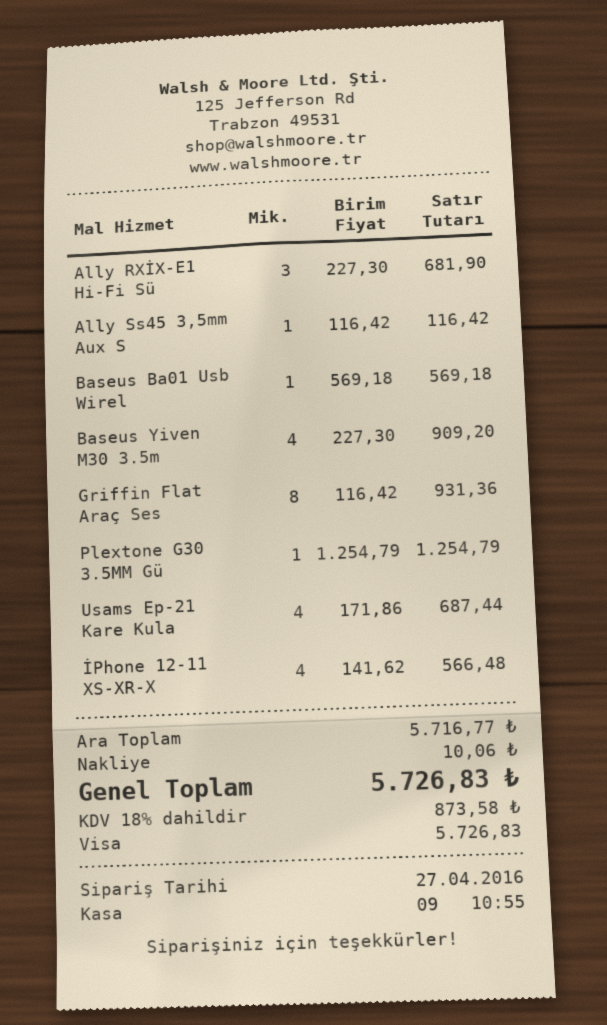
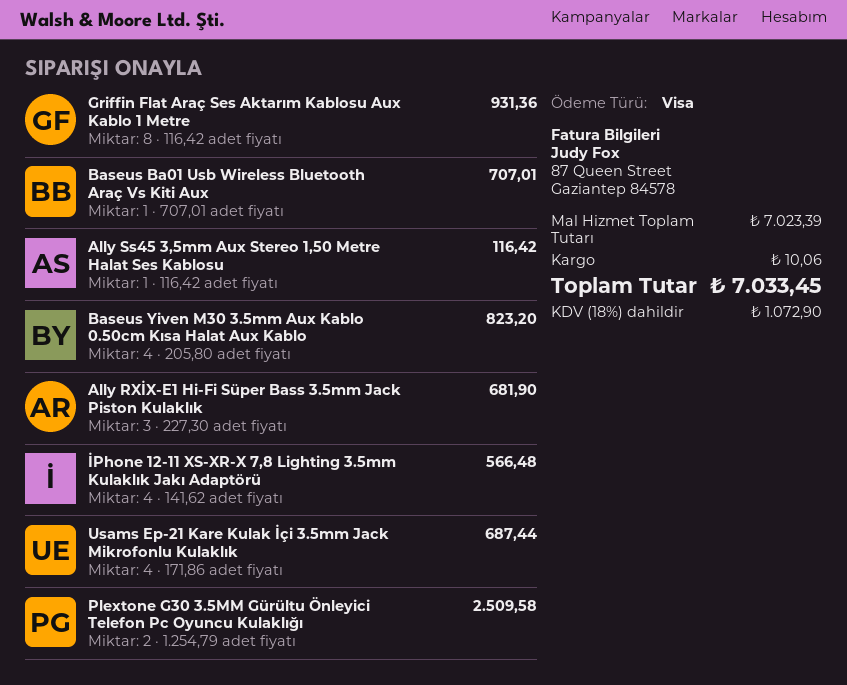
Baseus Ba01 Usb Wirel: 1 x 569.18 = 569.18 -> 1 x 707.01 = 707.01
Baseus Yiven M30 3.5m: 4 x 227.30 = 909.20 -> 4 x 205.80 = 823.20
Plextone G30 3.5MM Gü: 1 x 1254.79 = 1254.79 -> 2 x 1254.79 = 2509.58
subtotal: 5716.77 -> 7023.39
tax: 18% = 873.58 -> 18% = 1072.90
total: 5726.83 -> 7033.45

